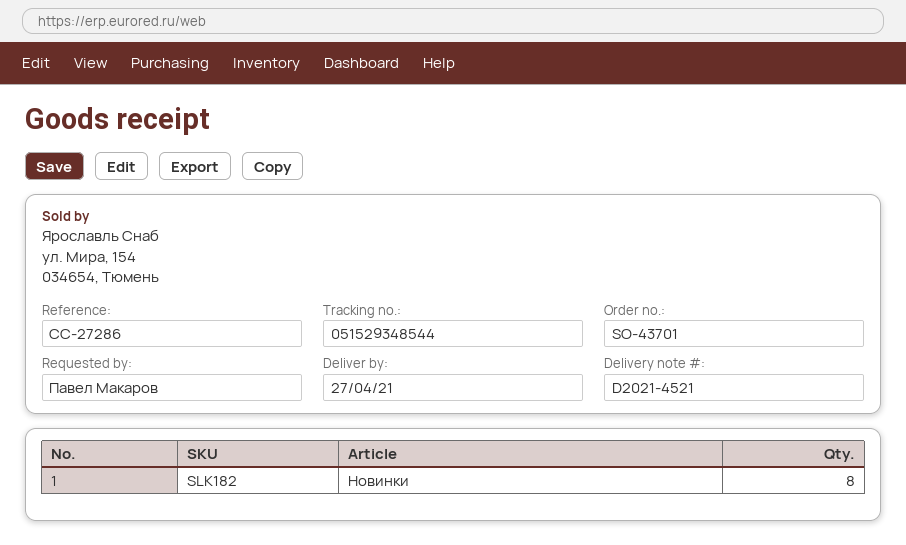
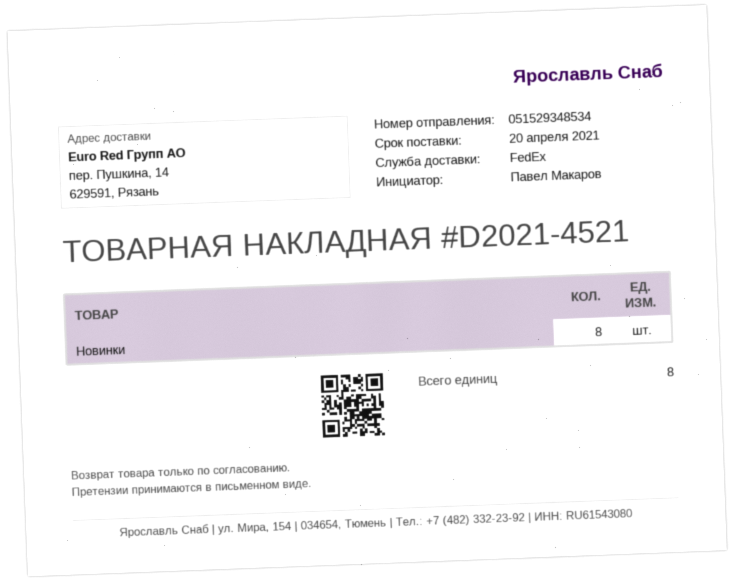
delivery date: 2021-04-27 -> 2021-04-20
tracking number: 051529348544 -> 051529348534

